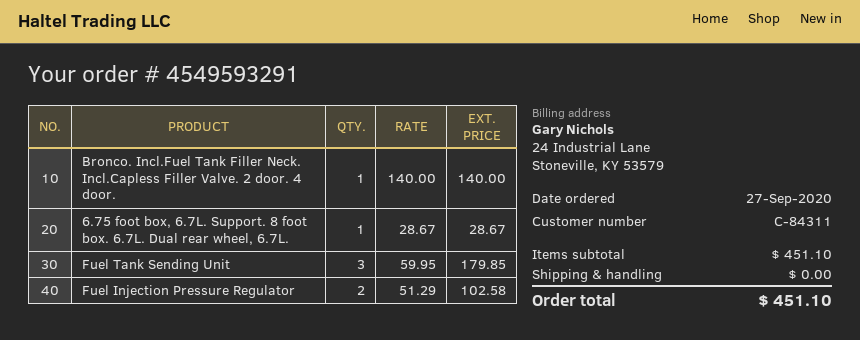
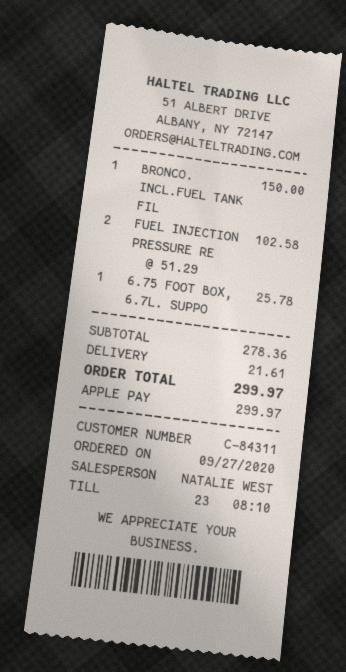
Bronco. Incl.Fuel Tank Filler Neck. Incl.Capless Filler Valve. 2 door. 4 door.: 1 x 140.00 = 140.00 -> 1 x 150.00 = 150.00
6.75 foot box, 6.7L. Support. 8 foot box. 6.7L. Dual rear wheel, 6.7L.: 1 x 28.67 = 28.67 -> 1 x 25.78 = 25.78
Fuel Tank Sending Unit: 3 x 59.95 = 179.85 -> none
subtotal: 451.10 -> 278.36
shipping: 0.00 -> 21.61
total: 451.10 -> 299.97

